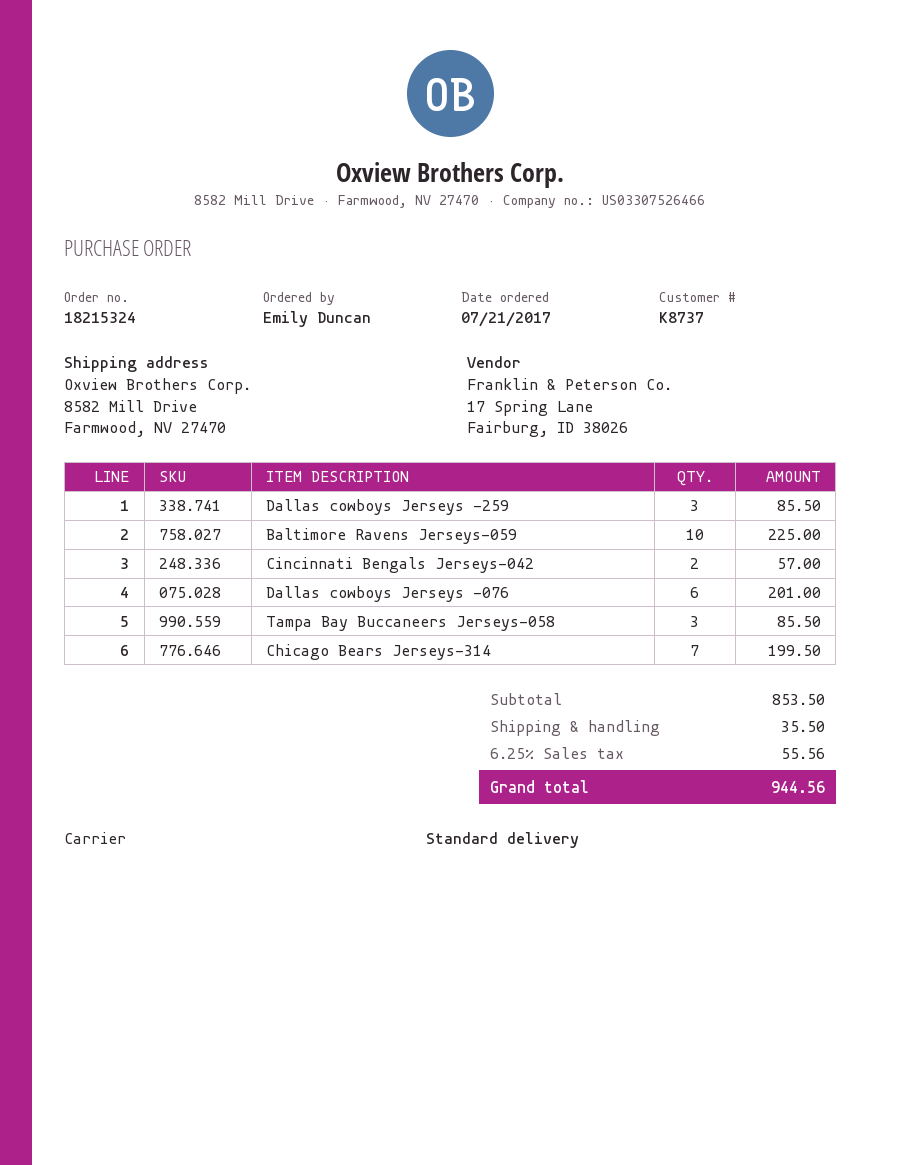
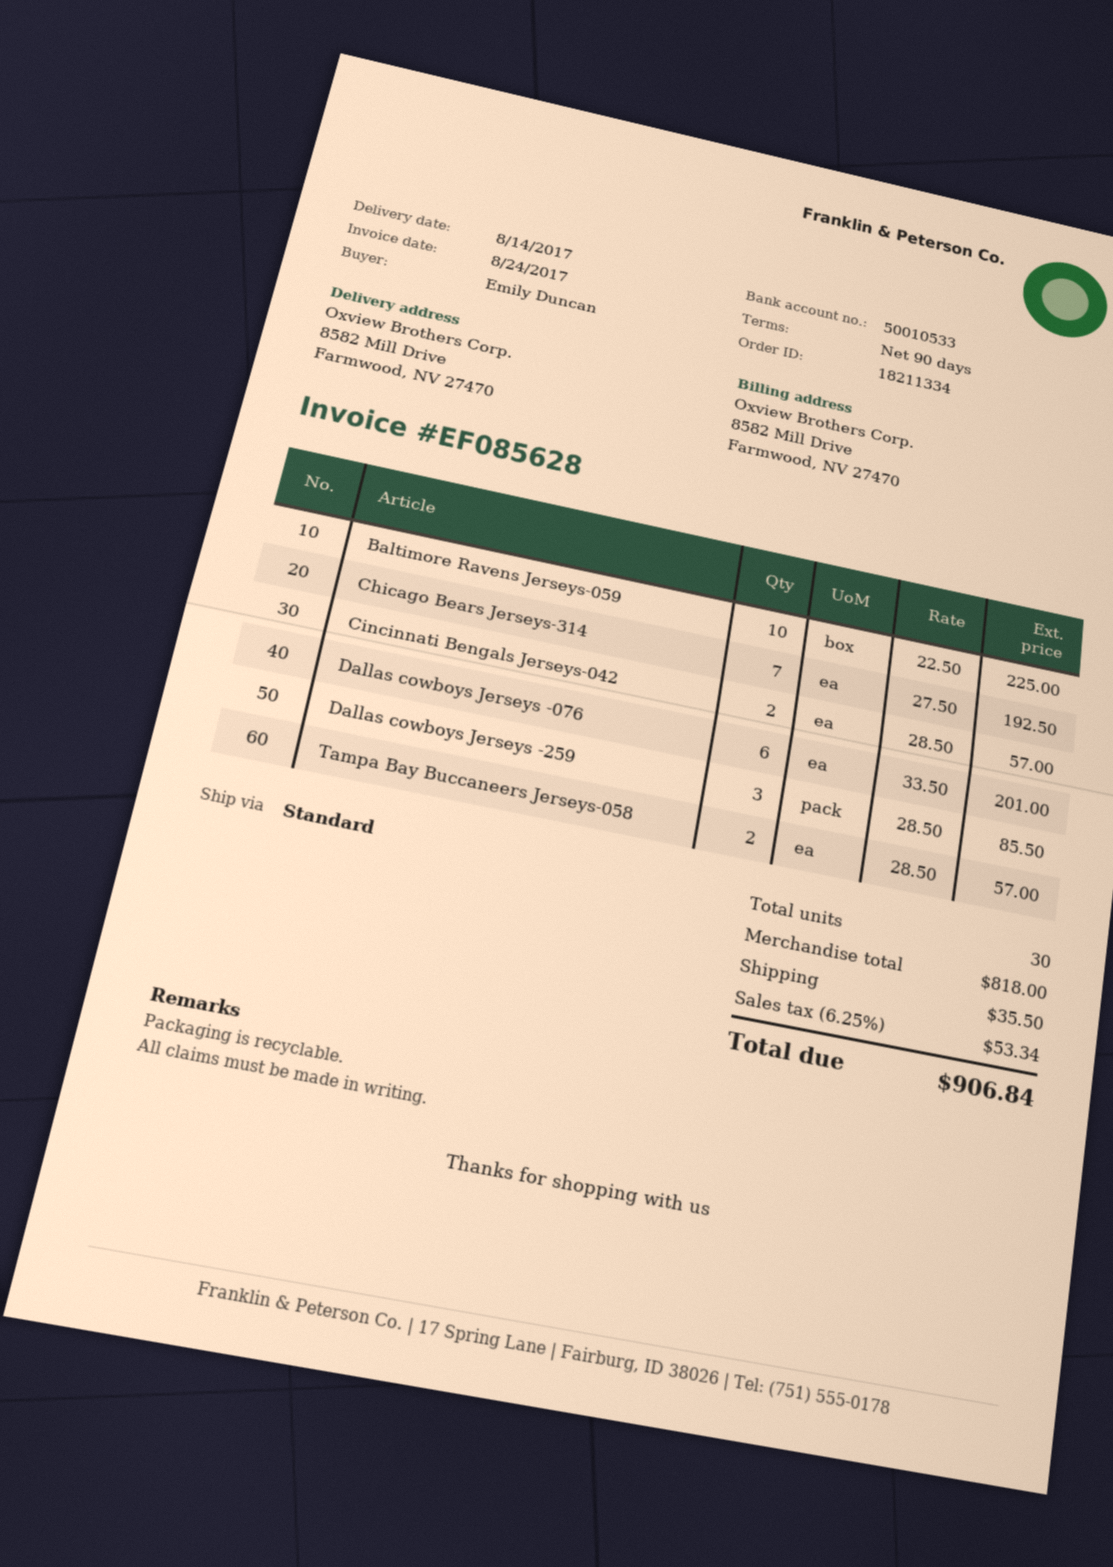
order number: 18215324 -> 18211334
Tampa Bay Buccaneers Jerseys-058: 3 for 85.50 -> 2 for 57.00
Chicago Bears Jerseys-314: 7 for 199.50 -> 7 for 192.50
subtotal: 853.50 -> 818.00
tax: 6.25% = 55.56 -> 6.25% = 53.34
total: 944.56 -> 906.84

